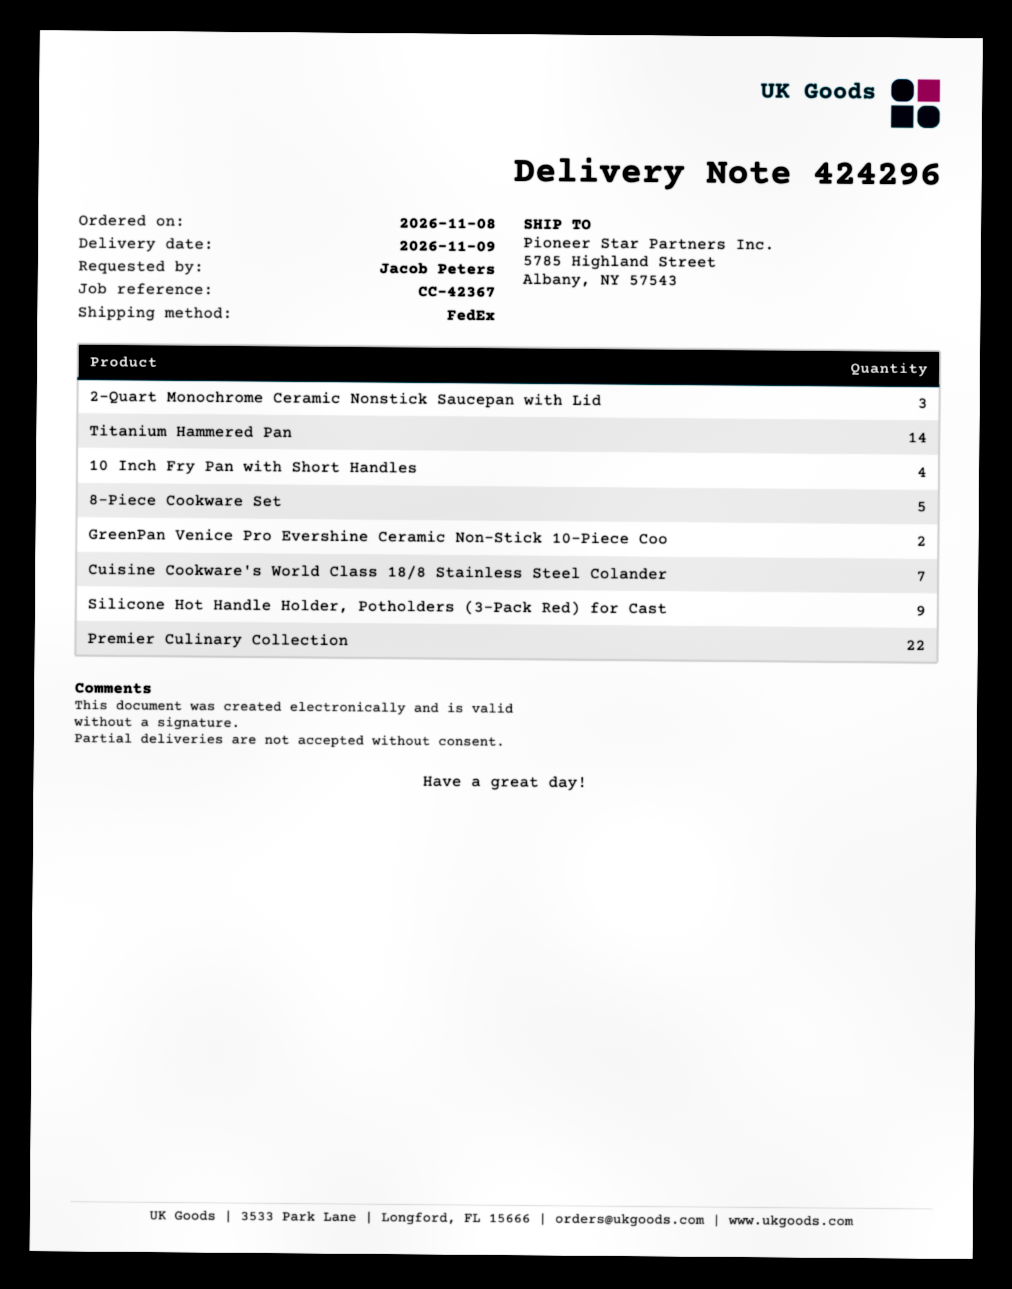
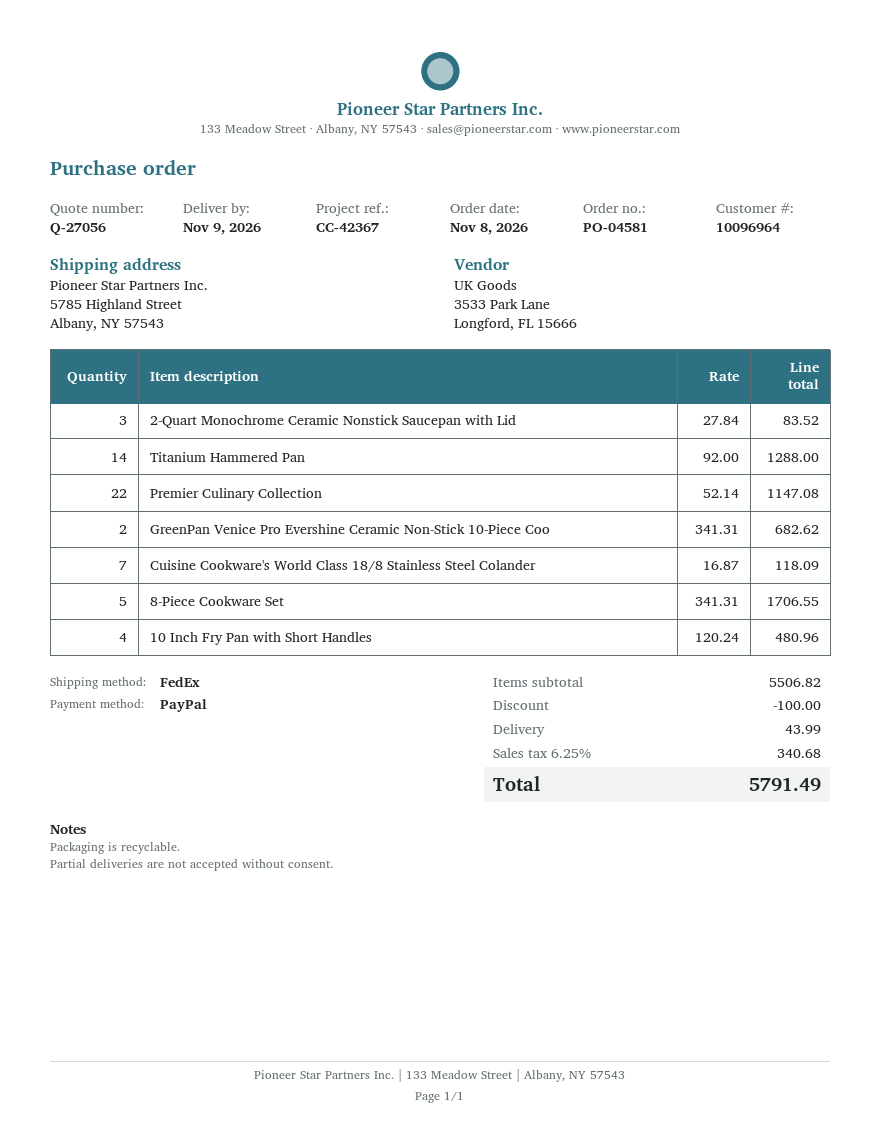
Silicone Hot Handle Holder, Potholders (3-Pack Red) for Cast: 9 -> none

